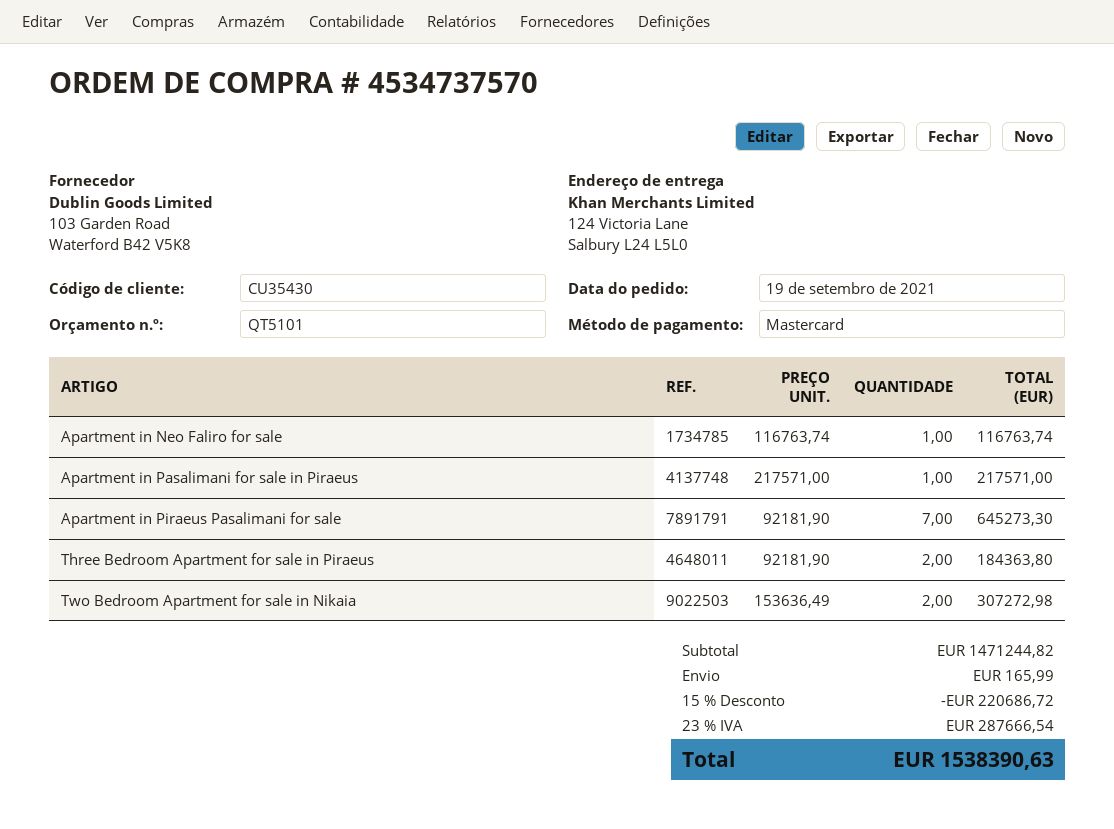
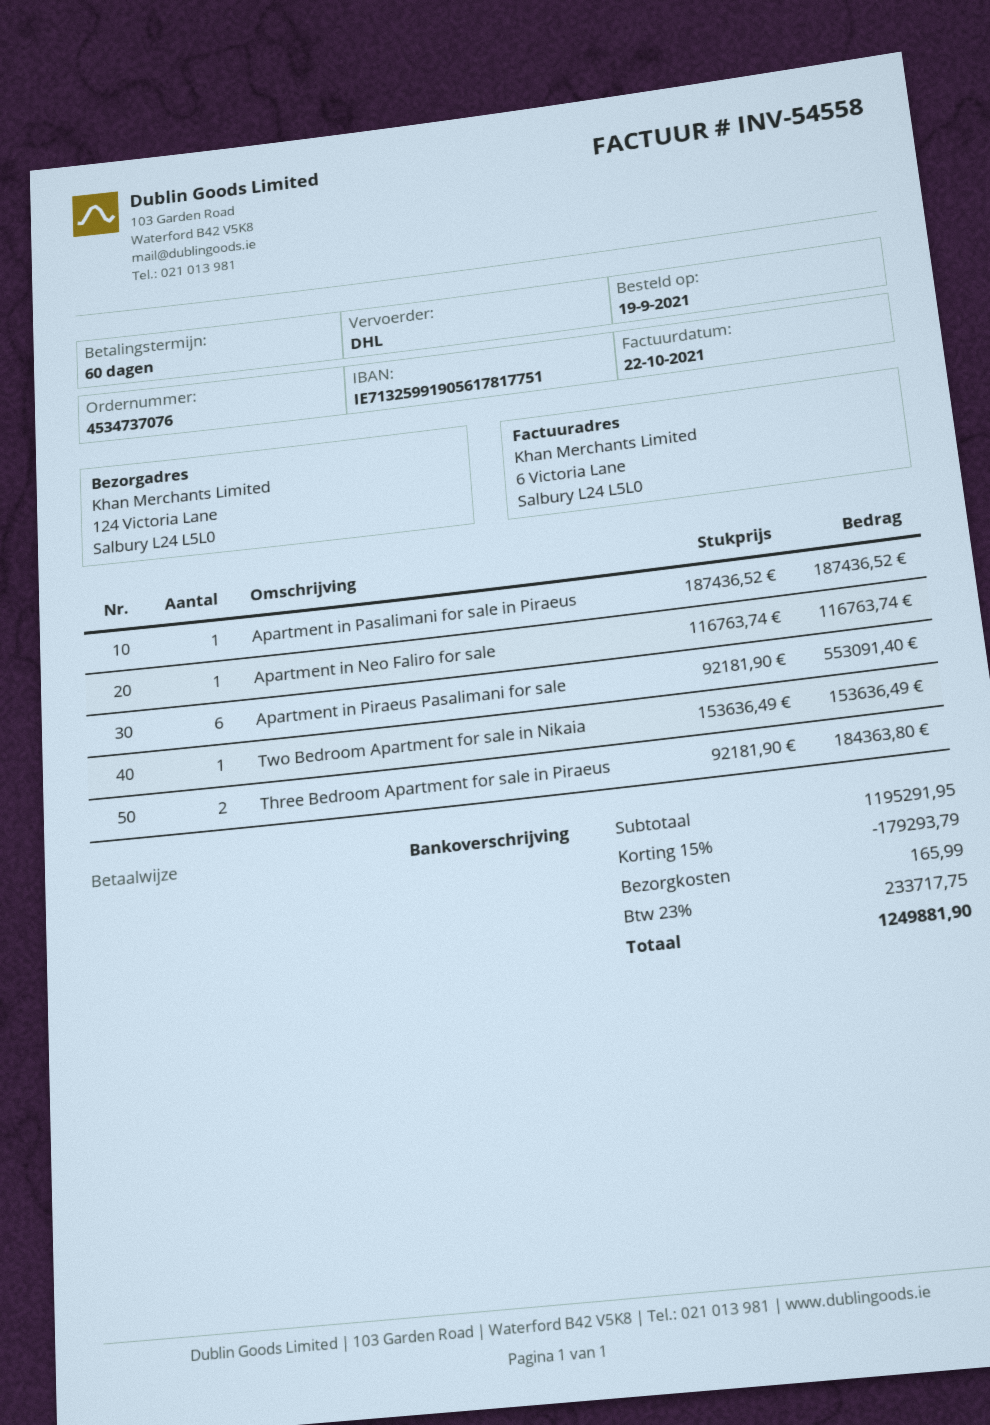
order number: 4534737570 -> 4534737076
payment method: Mastercard -> bank transfer
Apartment in Pasalimani for sale in Piraeus: 1 x 217571.00 = 217571.00 -> 1 x 187436.52 = 187436.52
Apartment in Piraeus Pasalimani for sale: 7 x 92181.90 = 645273.30 -> 6 x 92181.90 = 553091.40
Two Bedroom Apartment for sale in Nikaia: 2 x 153636.49 = 307272.98 -> 1 x 153636.49 = 153636.49
subtotal: 1471244.82 -> 1195291.95
discount: 15% = 220686.72 -> 15% = 179293.79
tax: 23% = 287666.54 -> 23% = 233717.75
total: 1538390.63 -> 1249881.90

